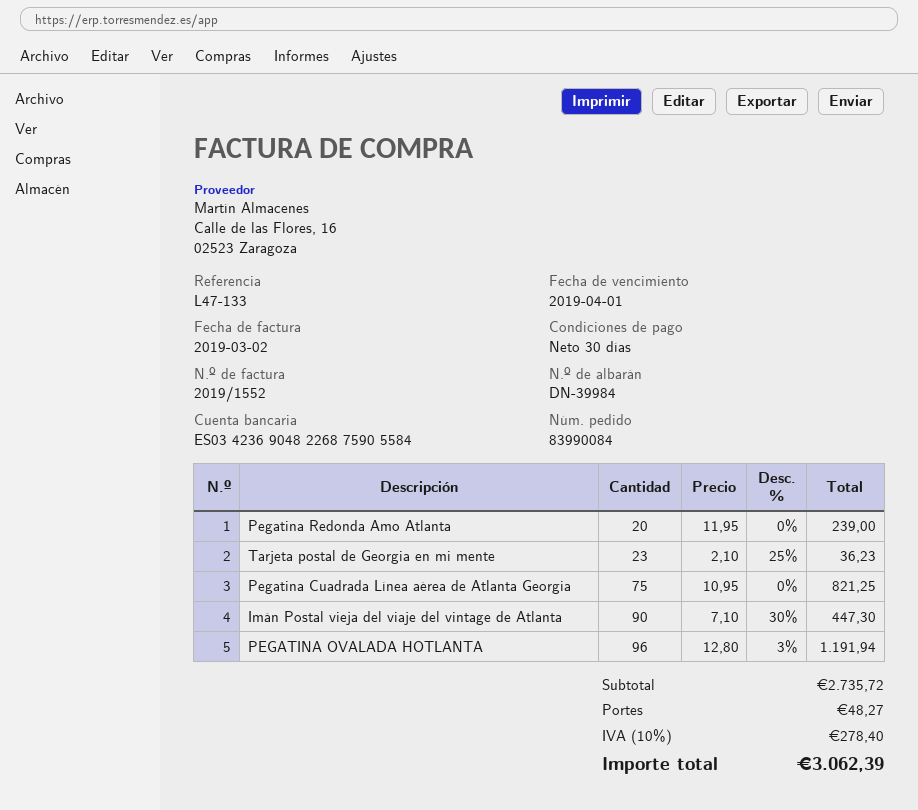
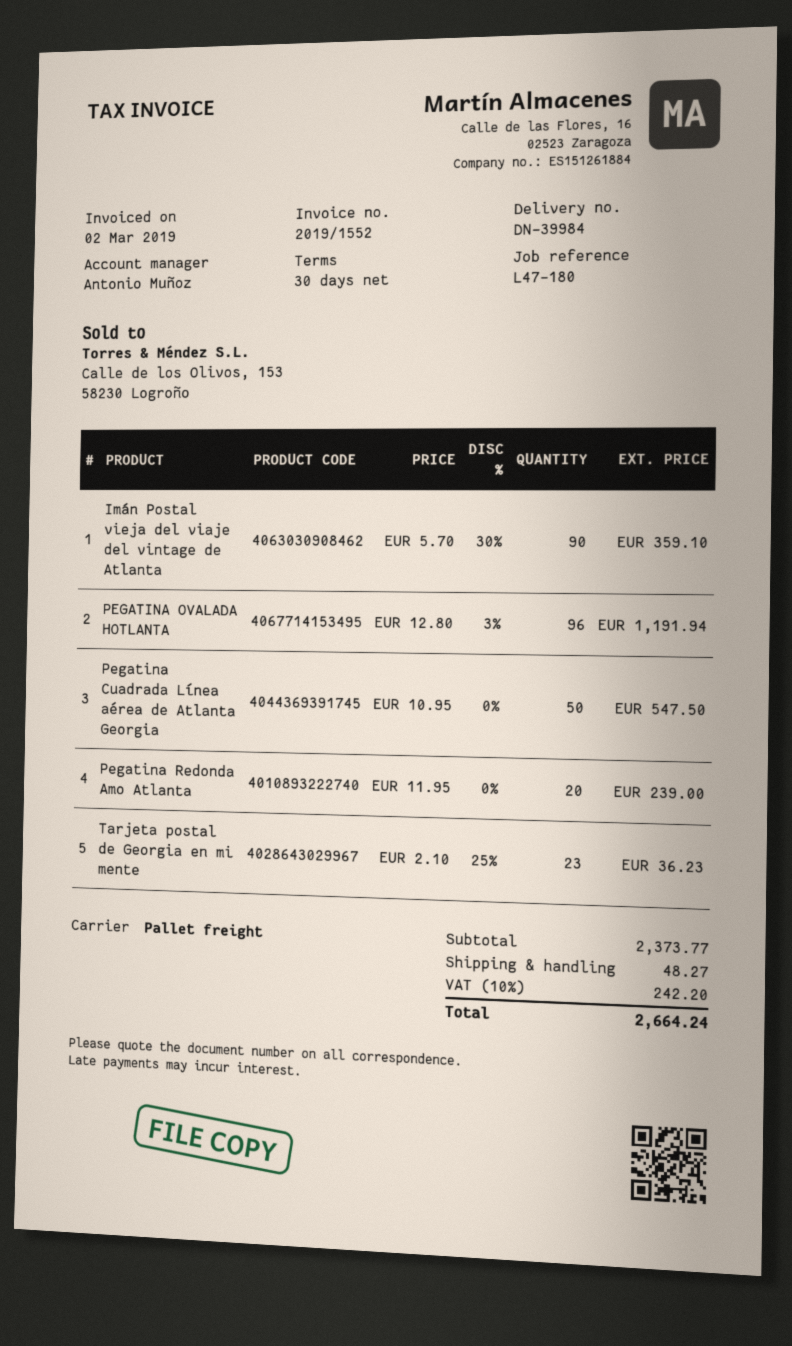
reference: L47-133 -> L47-180
Pegatina Cuadrada Línea aérea de Atlanta Georgia: 75 x 10.95 = 821.25 -> 50 x 10.95 = 547.50
Imán Postal vieja del viaje del vintage de Atlanta: 90 x 7.10 - 30% = 447.30 -> 90 x 5.70 - 30% = 359.10
subtotal: 2735.72 -> 2373.77
tax: 10% = 278.40 -> 10% = 242.20
total: 3062.39 -> 2664.24

